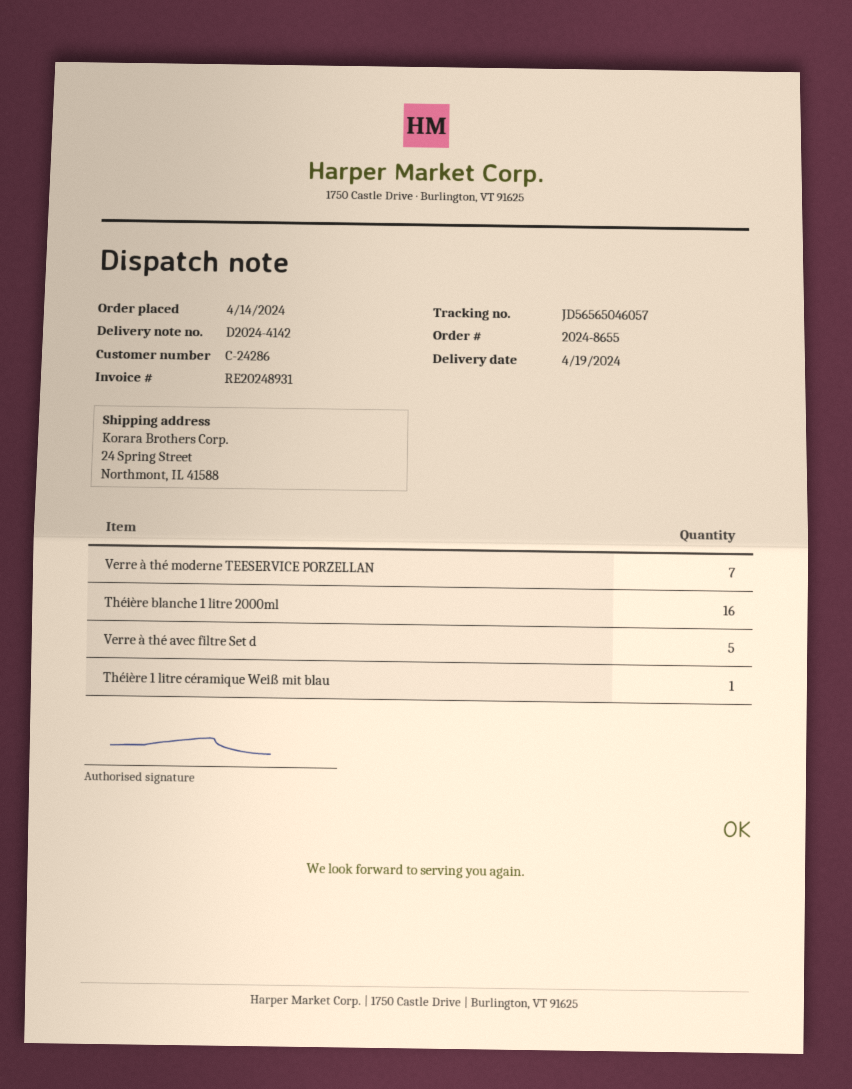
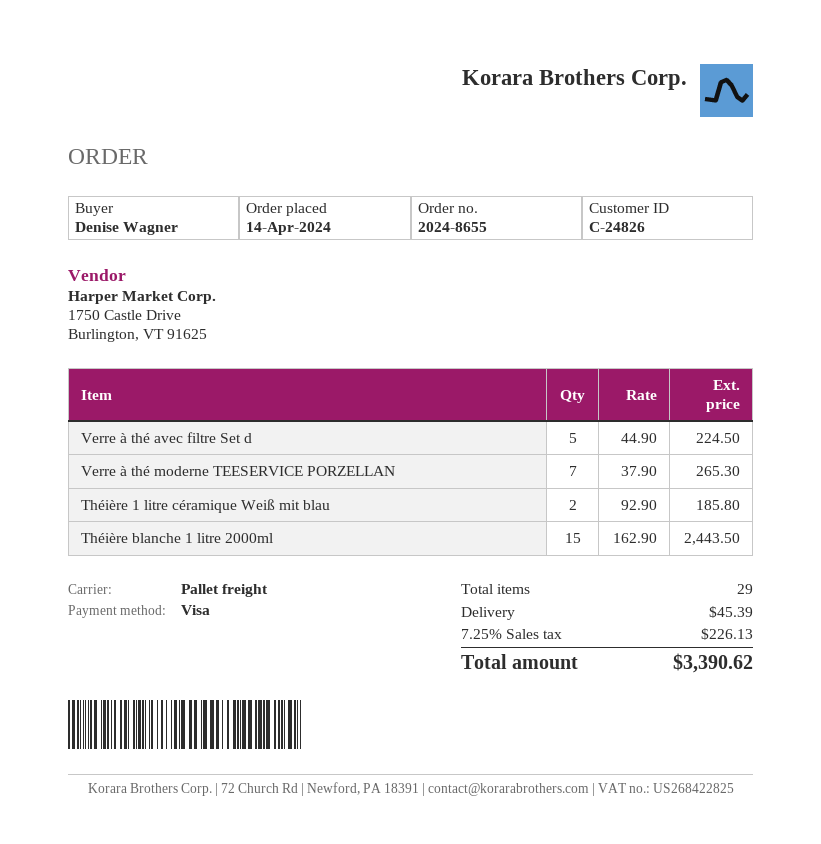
customer number: C-24286 -> C-24826
Théière blanche 1 litre 2000ml: 16 -> 15
Théière 1 litre céramique Weiß mit blau: 1 -> 2

